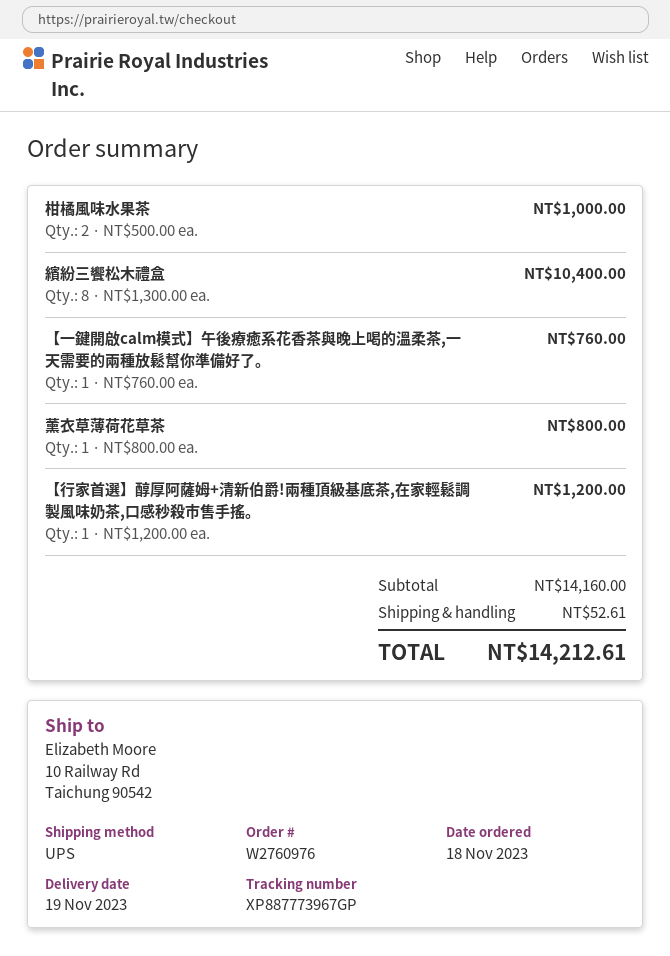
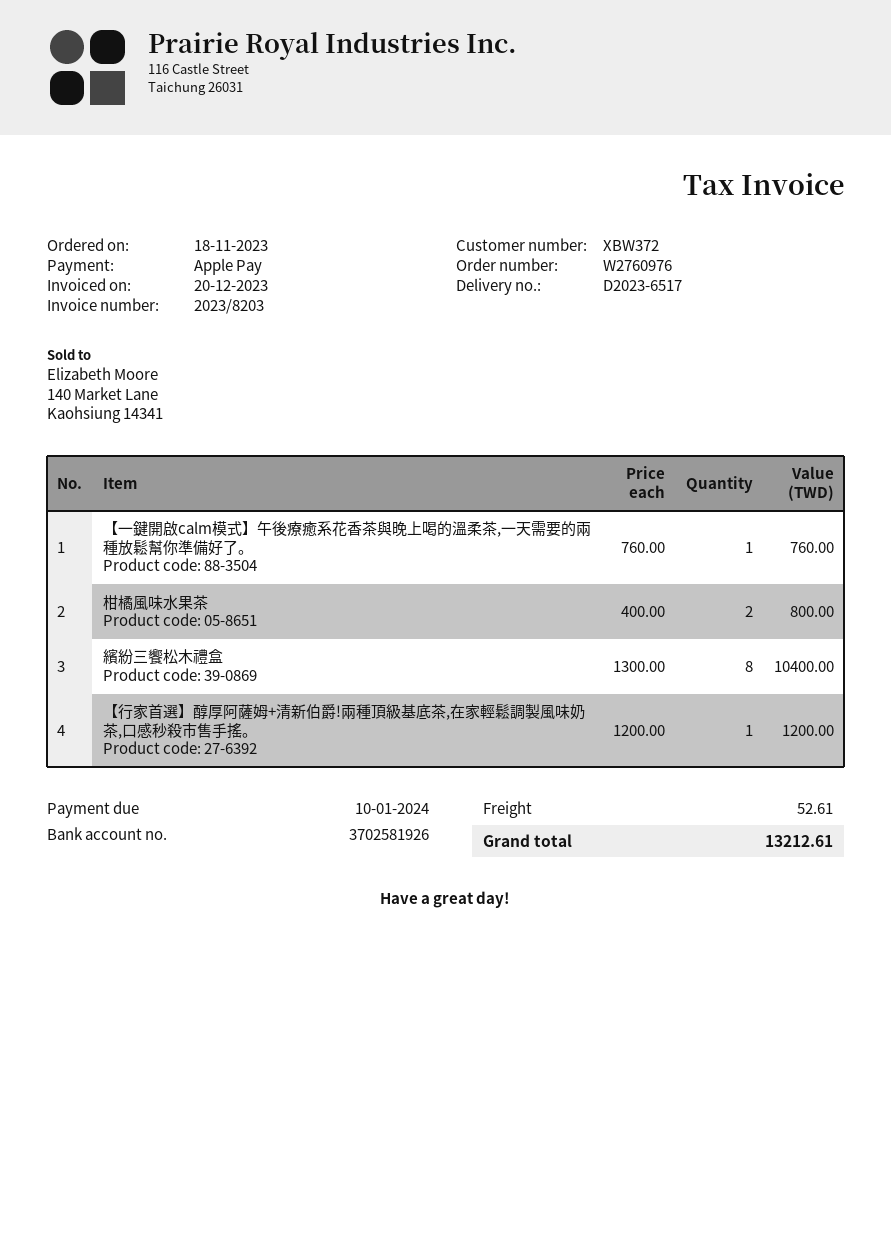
柑橘風味水果茶: 2 x 500.00 = 1000.00 -> 2 x 400.00 = 800.00
薰衣草薄荷花草茶: 1 x 800.00 = 800.00 -> none
total: 14212.61 -> 13212.61

